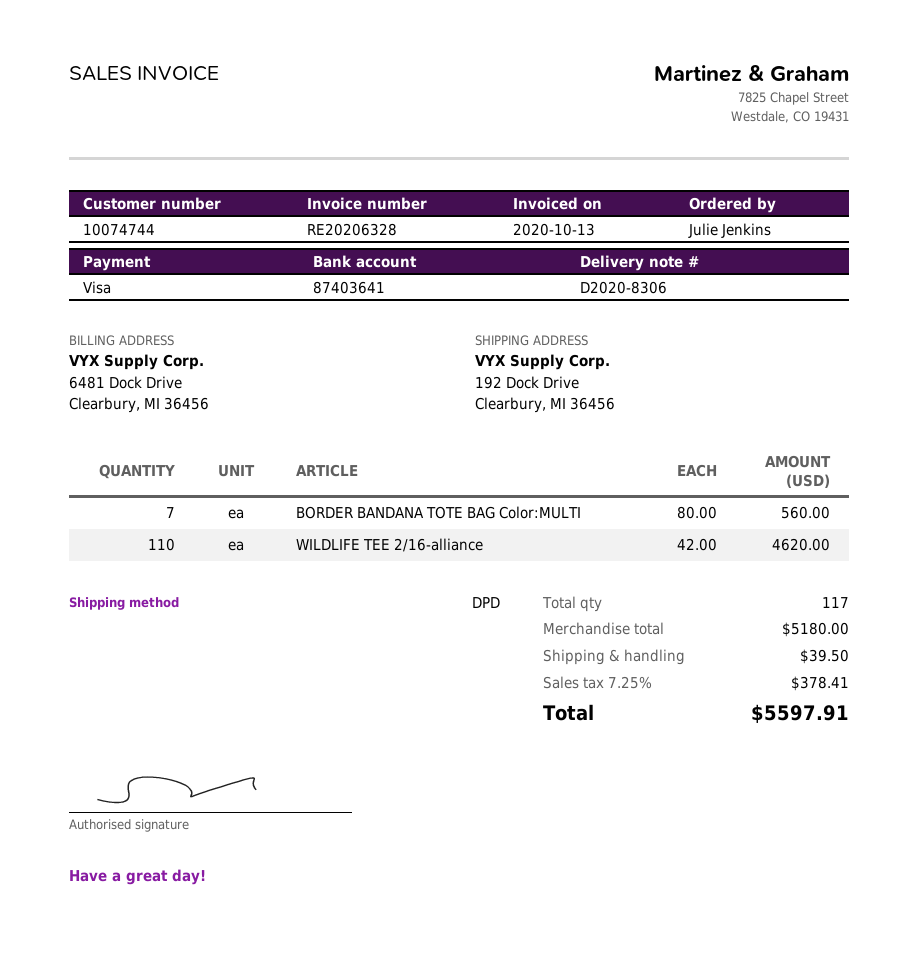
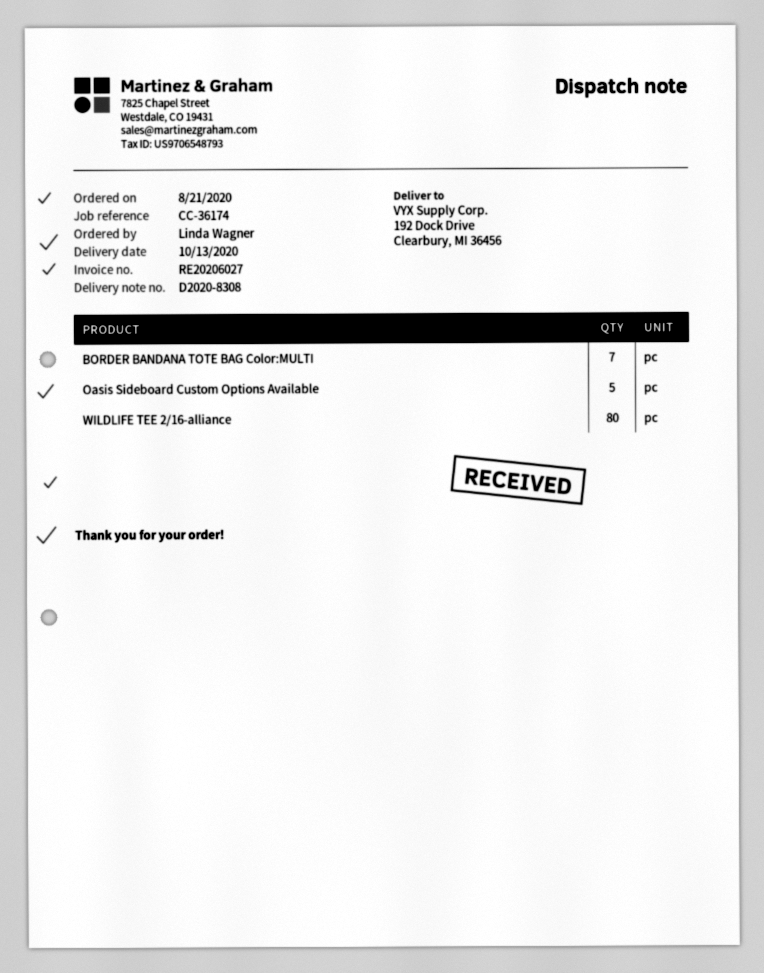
delivery note number: D2020-8306 -> D2020-8308
invoice number: RE20206328 -> RE20206027
ordered by: Julie Jenkins -> Linda Wagner
WILDLIFE TEE 2/16-alliance: 110 -> 80
Oasis Sideboard Custom Options Available: none -> 5

